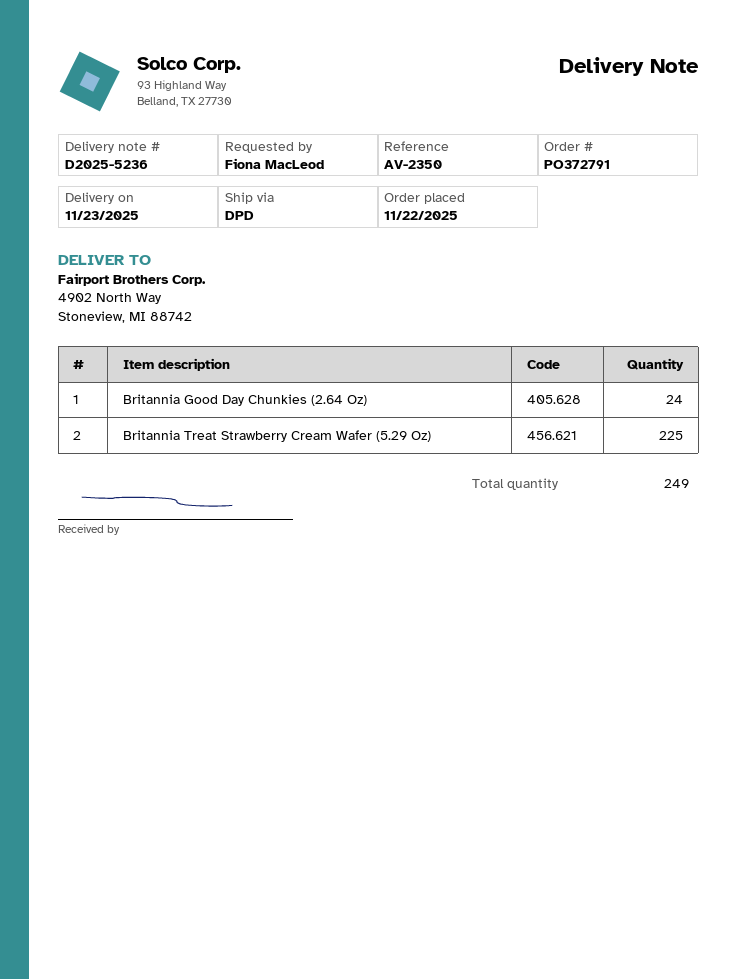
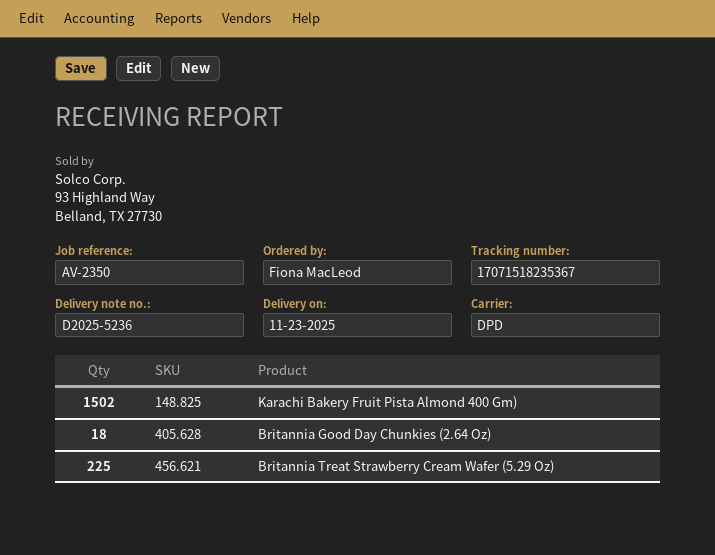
Britannia Good Day Chunkies (2.64 Oz): 24 -> 18
Karachi Bakery Fruit Pista Almond 400 Gm): none -> 1502

